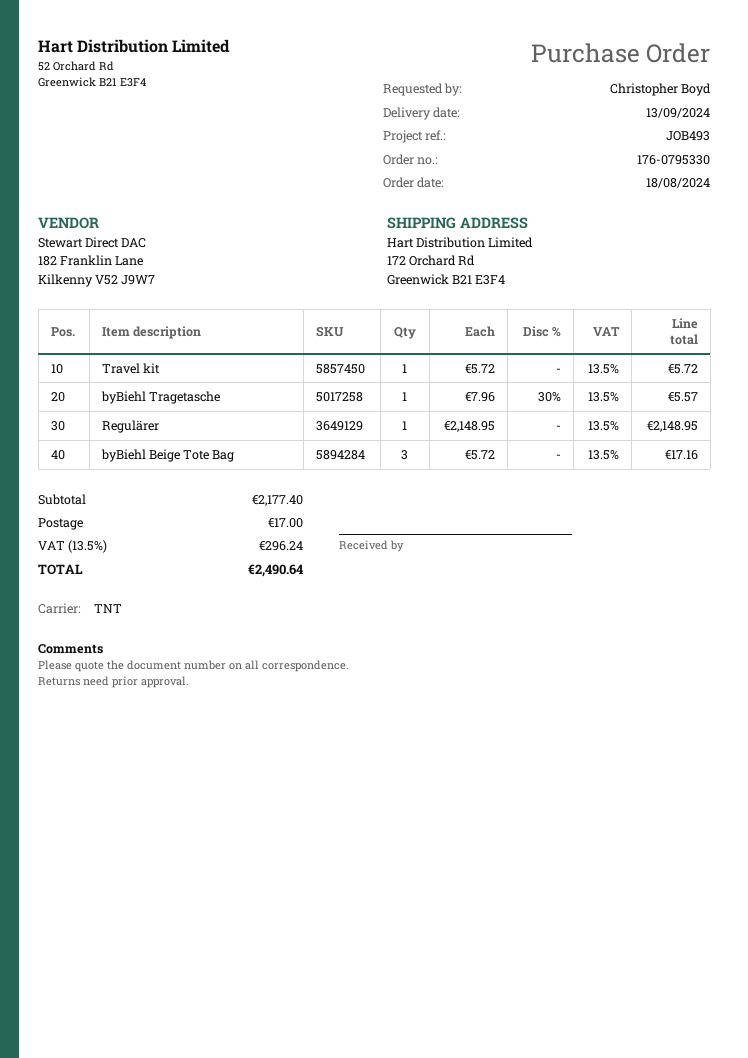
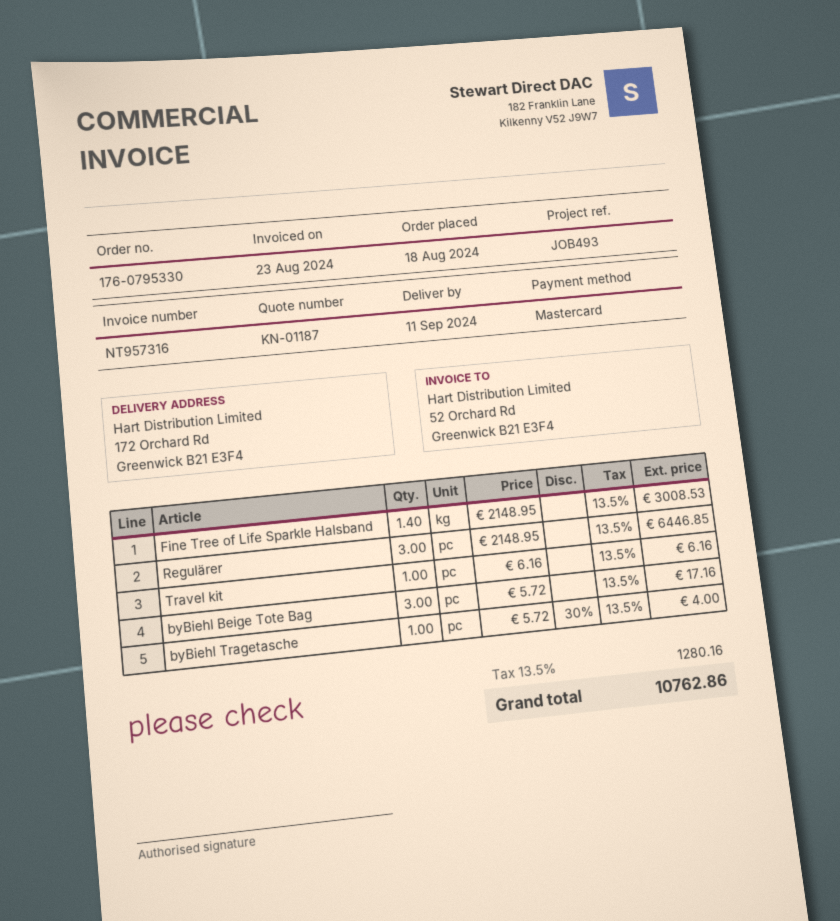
delivery date: 2024-09-13 -> 2024-09-11
Travel kit: 1 x 5.72 = 5.72 -> 1 x 6.16 = 6.16
byBiehl Tragetasche: 1 x 7.96 - 30% = 5.57 -> 1 x 5.72 - 30% = 4.00
Regulärer: 1 x 2148.95 = 2148.95 -> 3 x 2148.95 = 6446.85
Fine Tree of Life Sparkle Halsband: none -> 1.4 x 2148.95 = 3008.53
shipping: 17.00 -> none
tax: 13.5% = 296.24 -> 13.5% = 1280.16
total: 2490.64 -> 10762.86

